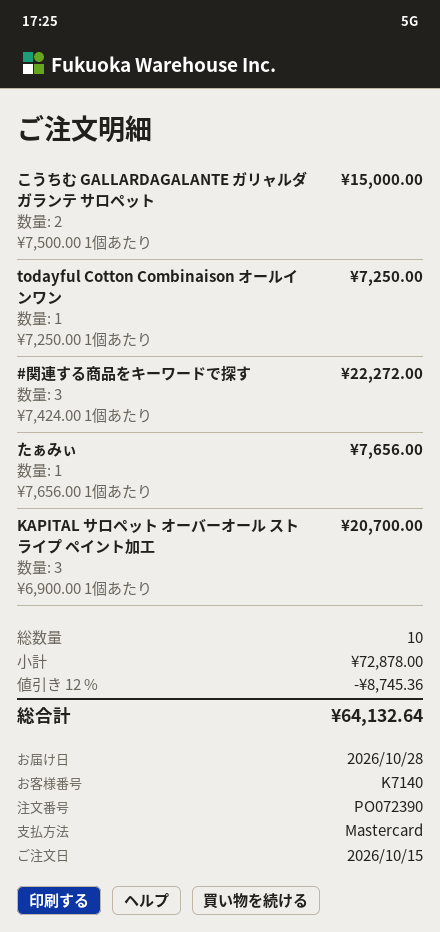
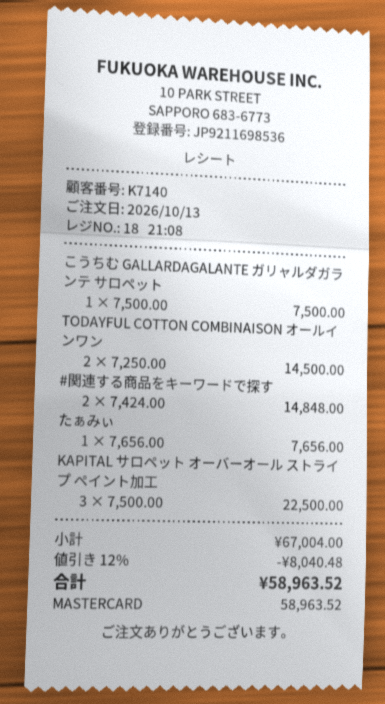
order date: 2026-10-15 -> 2026-10-13
こうちむ GALLARDAGALANTE ガリャルダガランテ サロペット: 2 x 7500.00 = 15000.00 -> 1 x 7500.00 = 7500.00
todayful Cotton Combinaison オールインワン: 1 x 7250.00 = 7250.00 -> 2 x 7250.00 = 14500.00
#関連する商品をキーワードで探す: 3 x 7424.00 = 22272.00 -> 2 x 7424.00 = 14848.00
KAPITAL サロペット オーバーオール ストライプ ペイント加工: 3 x 6900.00 = 20700.00 -> 3 x 7500.00 = 22500.00
subtotal: 72878.00 -> 67004.00
discount: 12% = 8745.36 -> 12% = 8040.48
total: 64132.64 -> 58963.52

